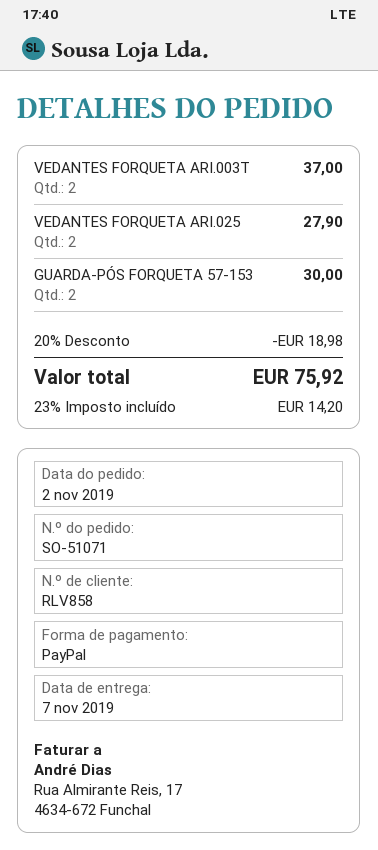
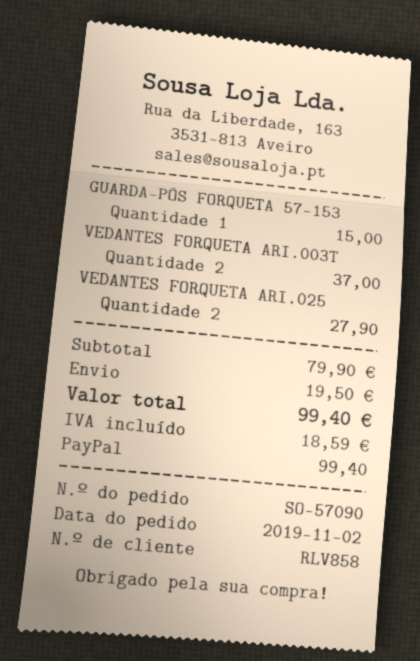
order number: SO-51071 -> SO-57090
GUARDA-PÓS FORQUETA 57-153: 2 for 30.00 -> 1 for 15.00
discount: 20% = 18.98 -> none
shipping: none -> 19.50
tax: 14.20 -> 18.59
total: 75.92 -> 99.40

